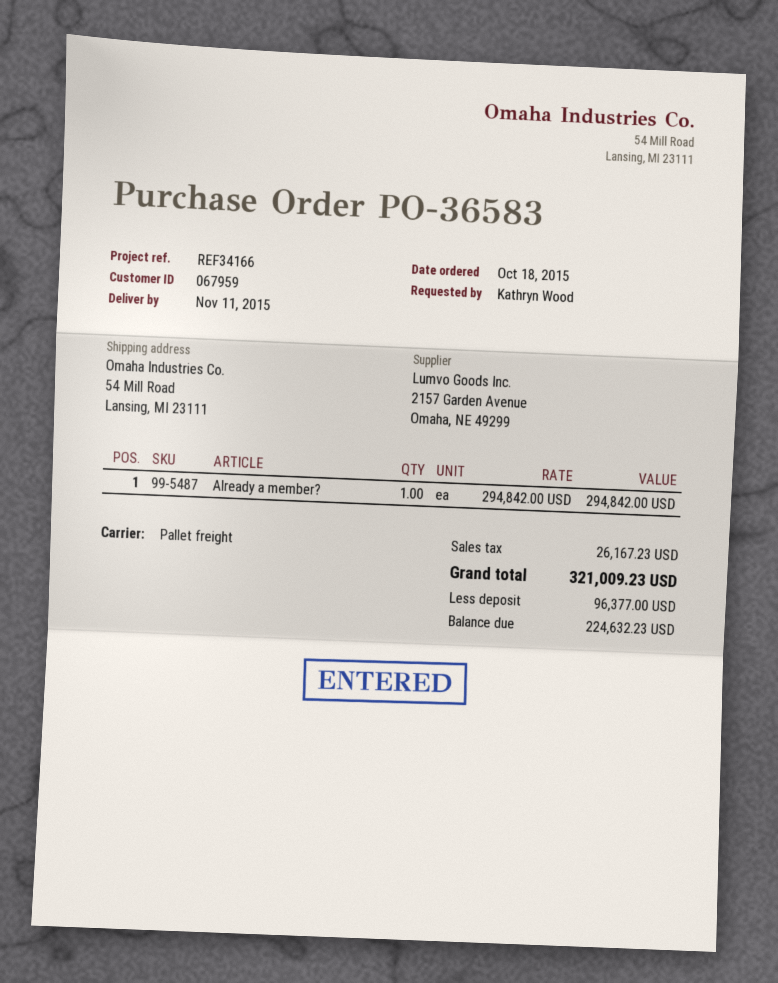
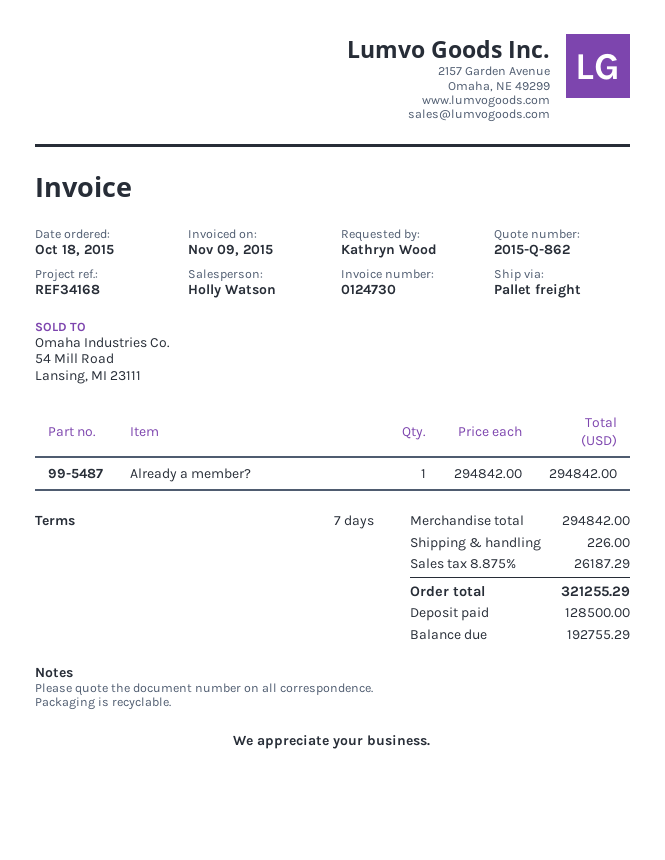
reference: REF34166 -> REF34168
shipping: none -> 226.00
tax: 26167.23 -> 26187.29
total: 321009.23 -> 321255.29
deposit: 96377.00 -> 128500.00
balance: 224632.23 -> 192755.29

